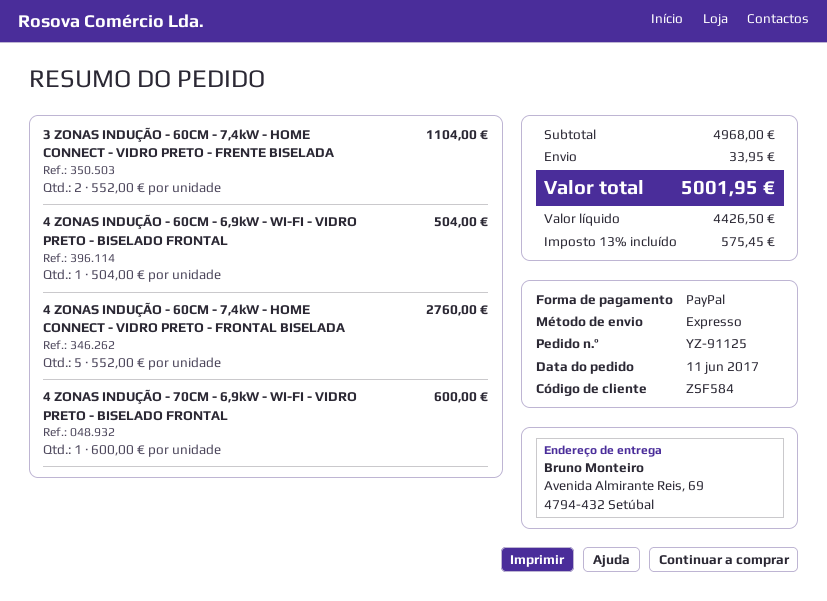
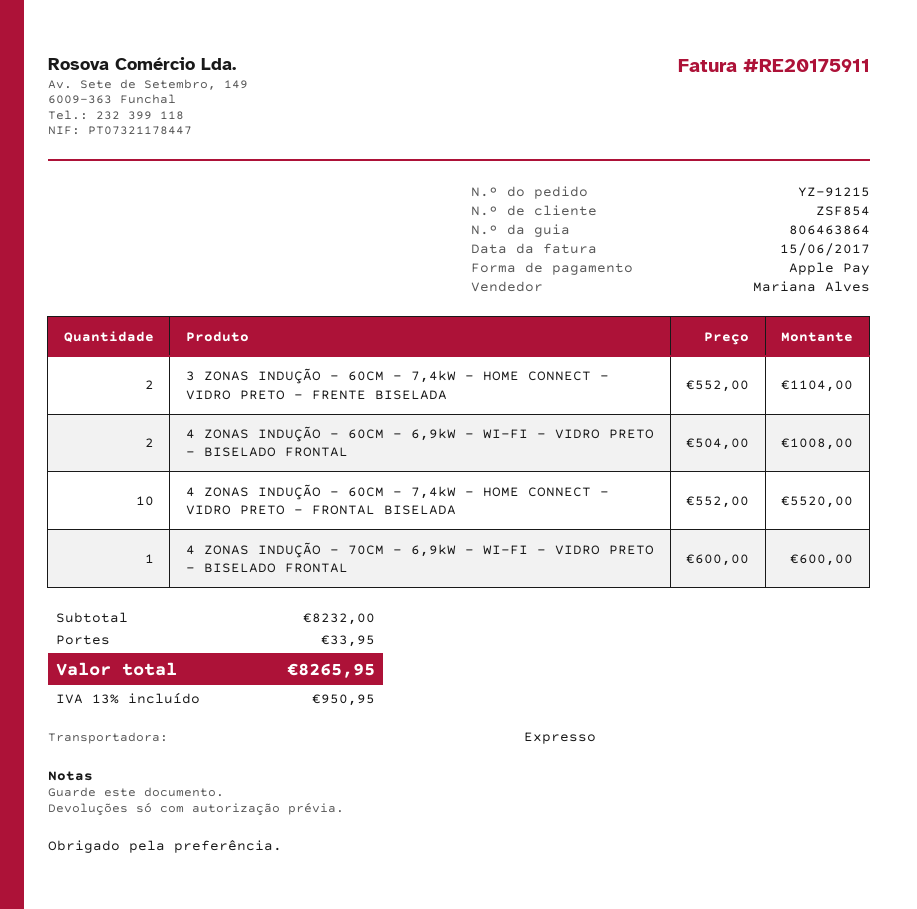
order number: YZ-91125 -> YZ-91215
customer number: ZSF584 -> ZSF854
payment method: PayPal -> Apple Pay
4 ZONAS INDUÇÃO - 60CM - 6,9kW - WI-FI - VIDRO PRETO - BISELADO FRONTAL: 1 x 504.00 = 504.00 -> 2 x 504.00 = 1008.00
4 ZONAS INDUÇÃO - 60CM - 7,4kW - HOME CONNECT - VIDRO PRETO - FRONTAL BISELADA: 5 x 552.00 = 2760.00 -> 10 x 552.00 = 5520.00
subtotal: 4968.00 -> 8232.00
tax: 13% = 575.45 -> 13% = 950.95
total: 5001.95 -> 8265.95

